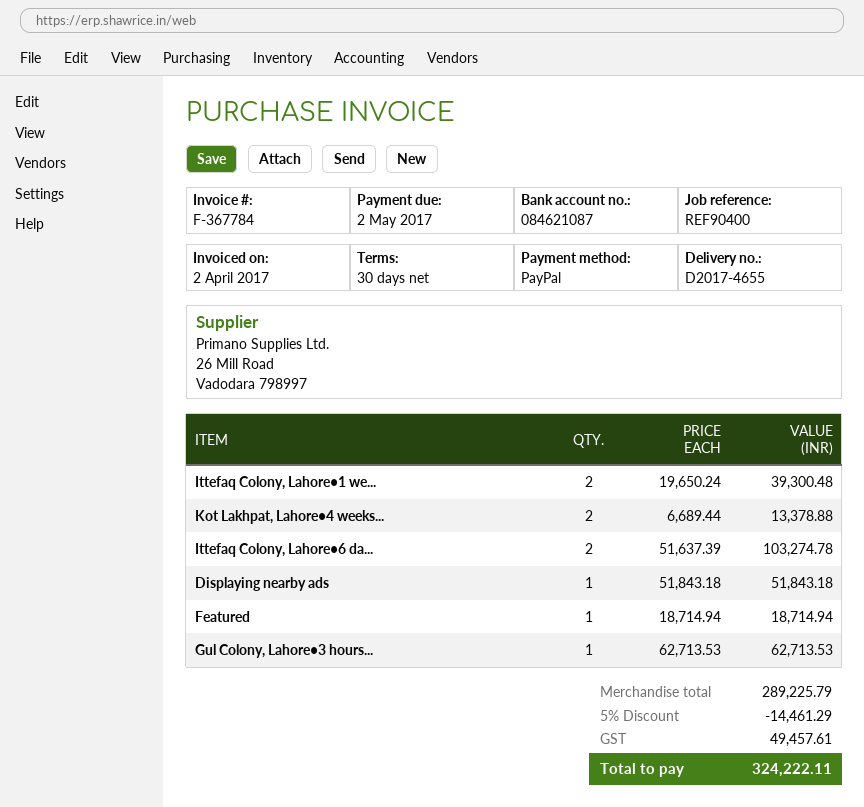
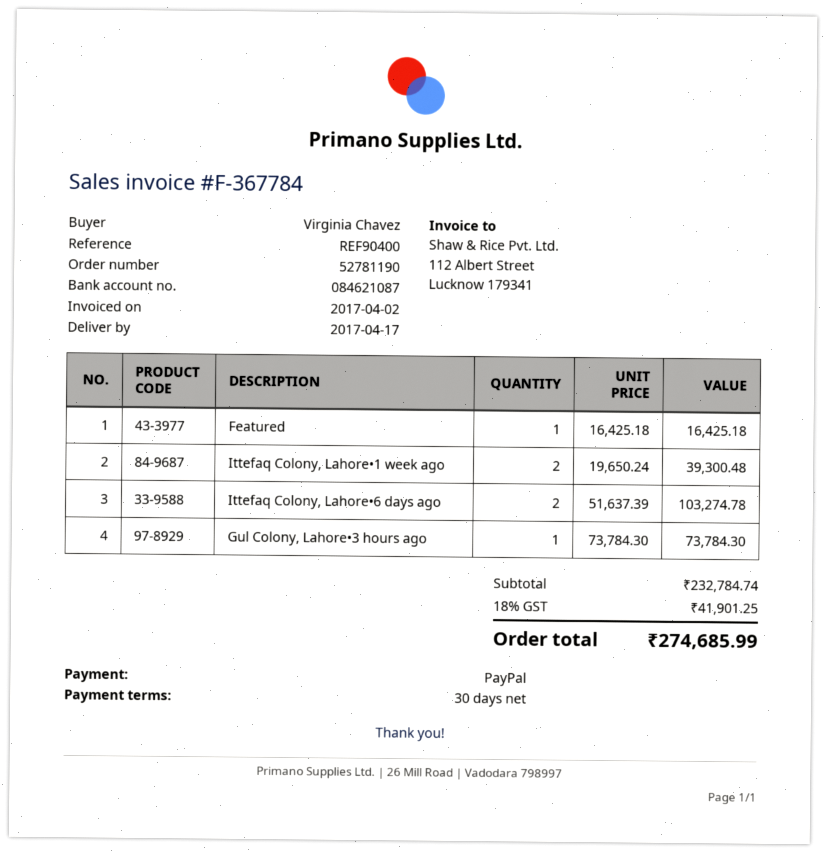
Kot Lakhpat, Lahore•4 weeks...: 2 x 6689.44 = 13378.88 -> none
Displaying nearby ads: 1 x 51843.18 = 51843.18 -> none
Featured: 1 x 18714.94 = 18714.94 -> 1 x 16425.18 = 16425.18
Gul Colony, Lahore•3 hours...: 1 x 62713.53 = 62713.53 -> 1 x 73784.30 = 73784.30
subtotal: 289225.79 -> 232784.74
discount: 5% = 14461.29 -> none
tax: 49457.61 -> 41901.25
total: 324222.11 -> 274685.99

